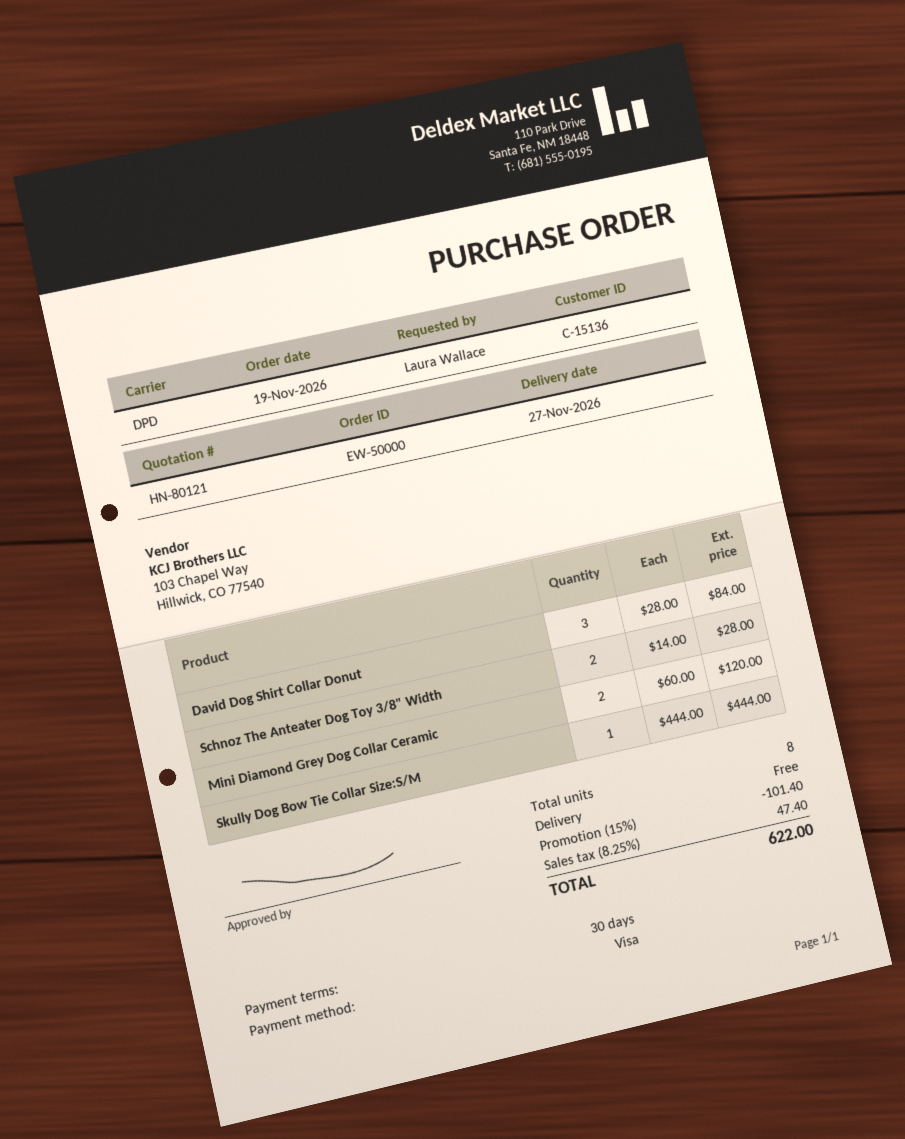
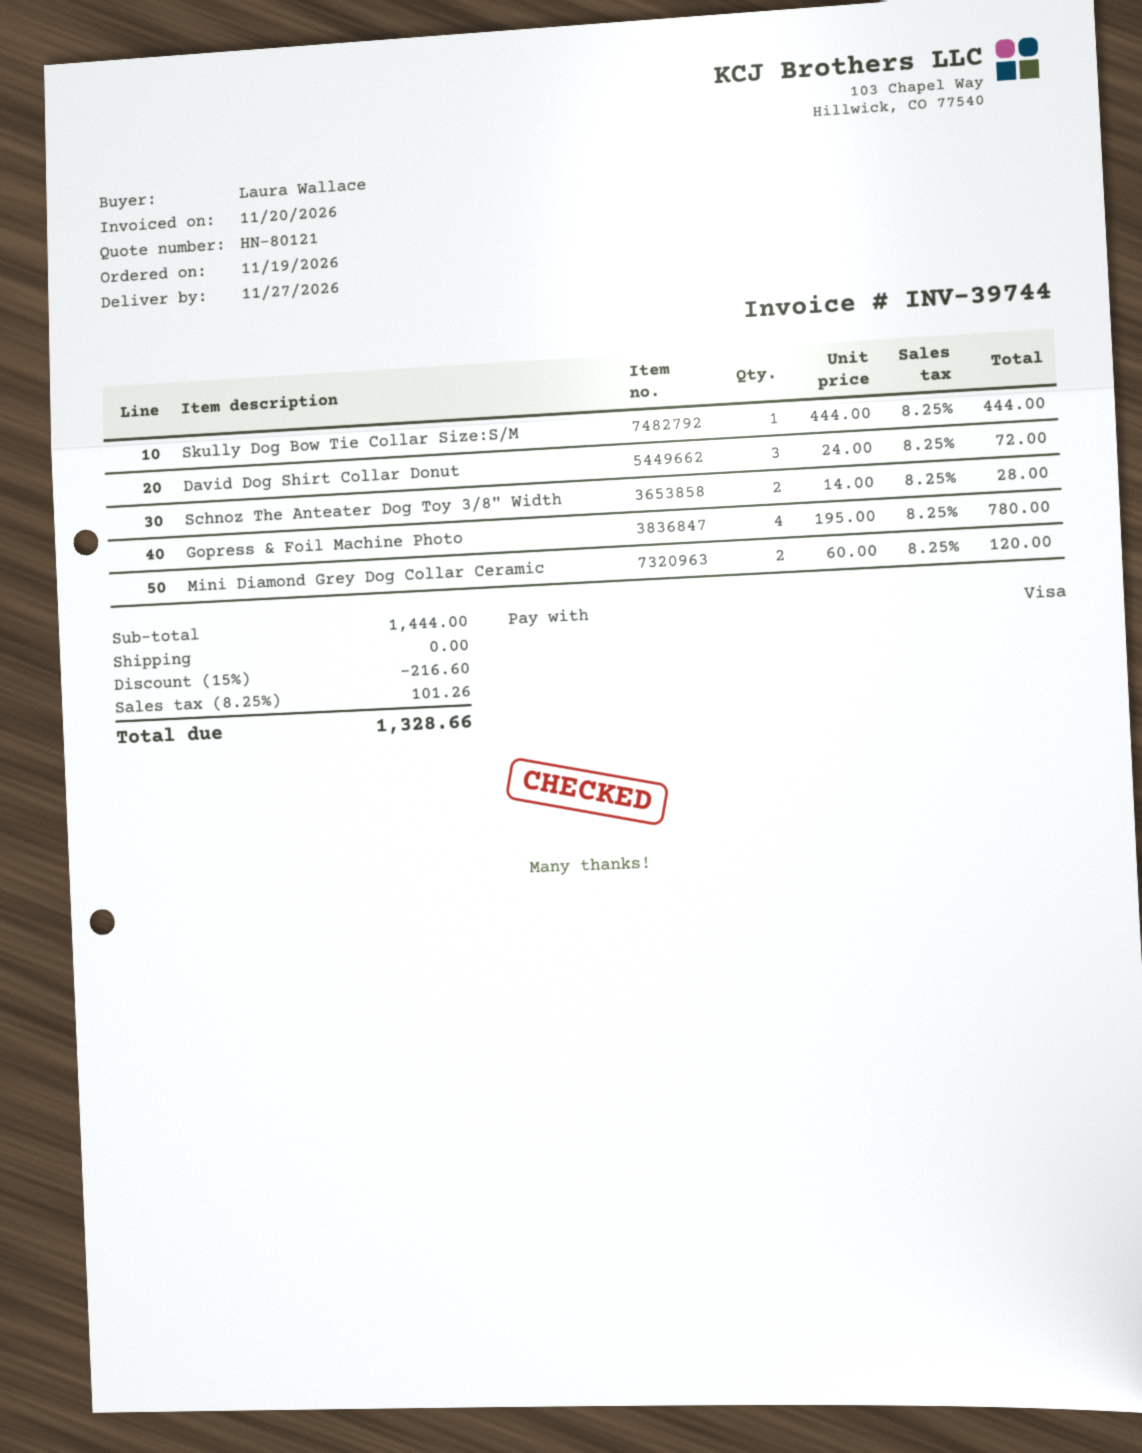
David Dog Shirt Collar Donut: 3 x 28.00 = 84.00 -> 3 x 24.00 = 72.00
Gopress & Foil Machine Photo: none -> 4 x 195.00 = 780.00
discount: 15% = 101.40 -> 15% = 216.60
tax: 8.25% = 47.40 -> 8.25% = 101.26
total: 622.00 -> 1328.66

